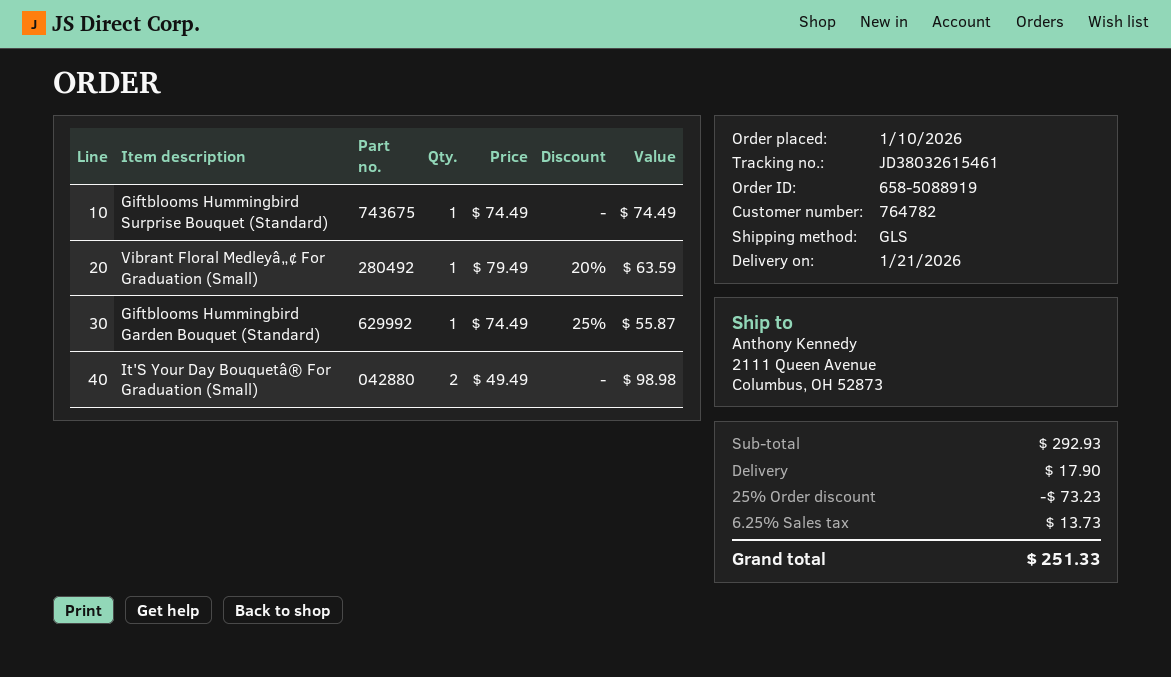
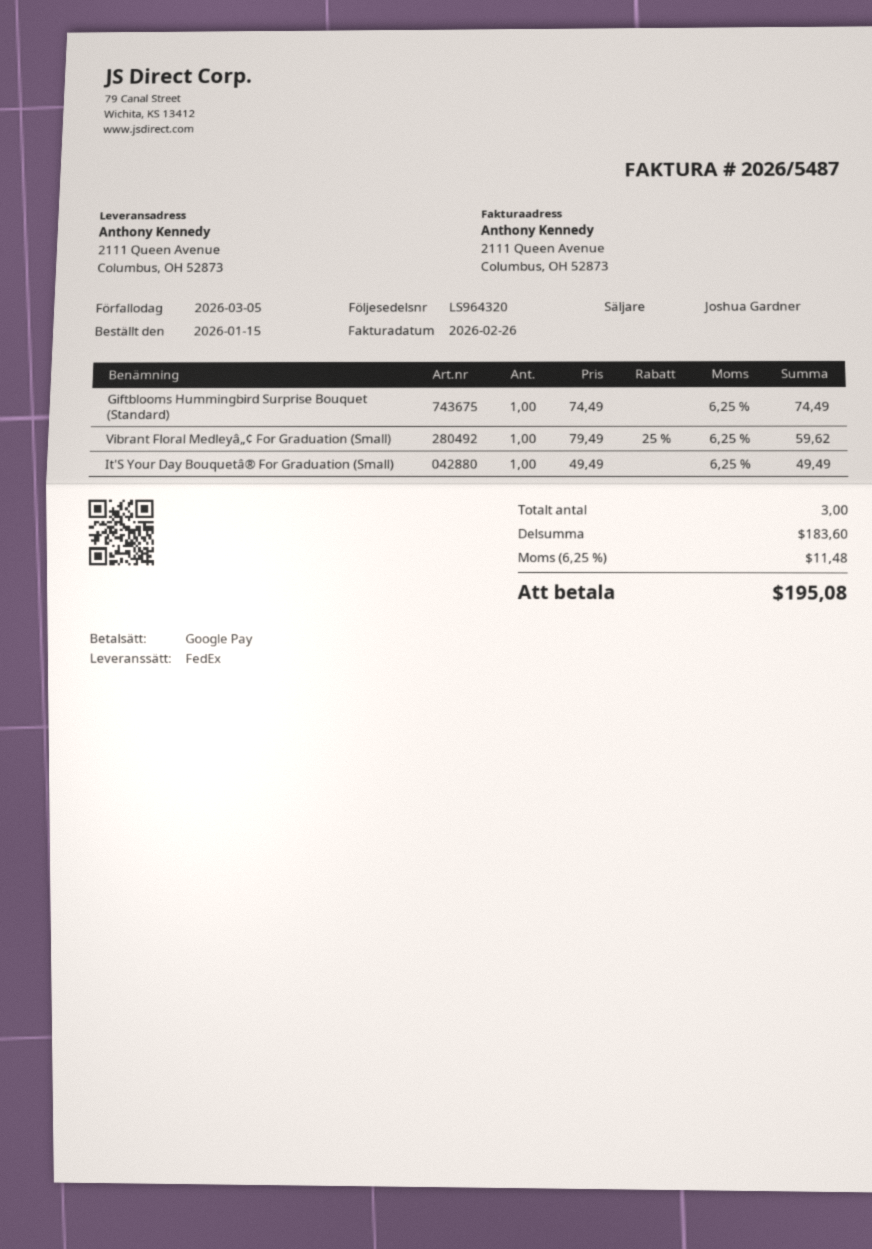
order date: 2026-01-10 -> 2026-01-15
shipping method: GLS -> FedEx
Vibrant Floral Medleyâ„¢ For Graduation (Small): 1 x 79.49 - 20% = 63.59 -> 1 x 79.49 - 25% = 59.62
Giftblooms Hummingbird Garden Bouquet (Standard): 1 x 74.49 - 25% = 55.87 -> none
It'S Your Day Bouquetâ® For Graduation (Small): 2 x 49.49 = 98.98 -> 1 x 49.49 = 49.49
subtotal: 292.93 -> 183.60
discount: 25% = 73.23 -> none
shipping: 17.90 -> none
tax: 6.25% = 13.73 -> 6.25% = 11.48
total: 251.33 -> 195.08

